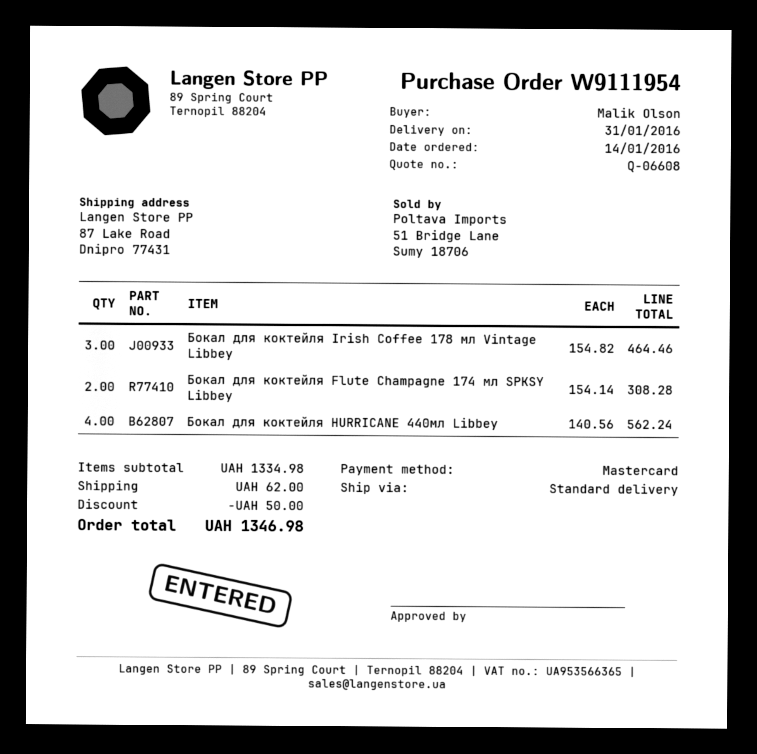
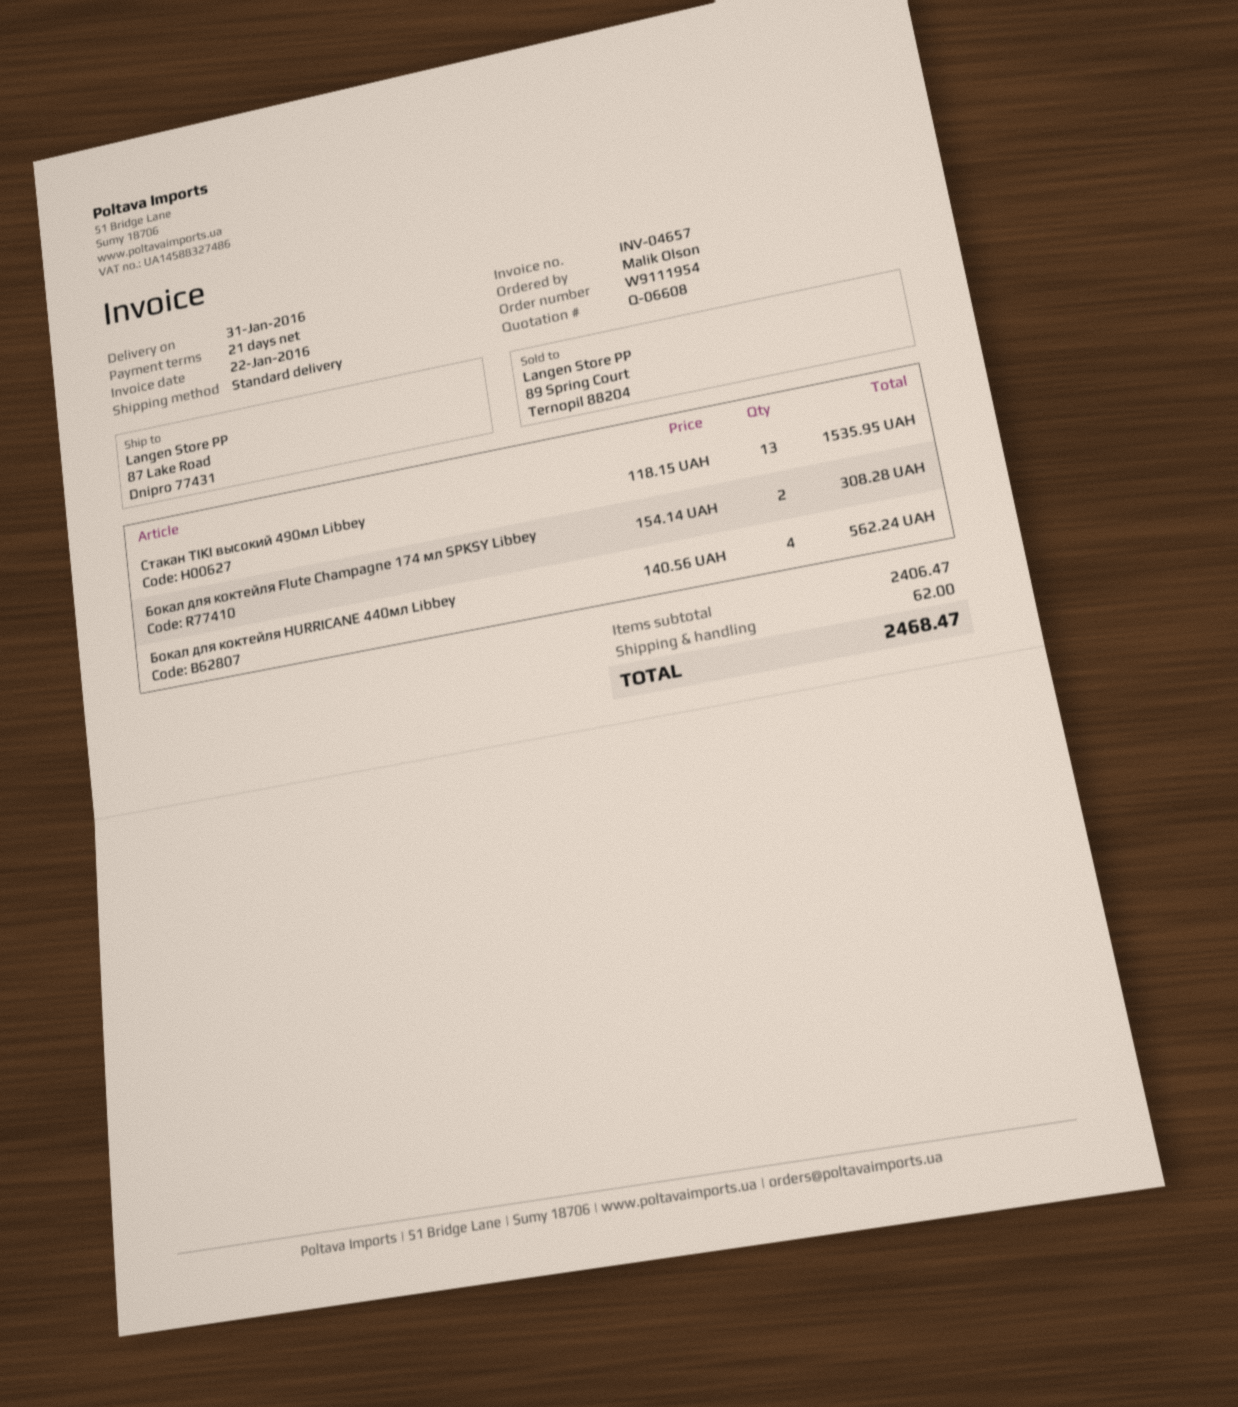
Бокал для коктейля Irish Coffee 178 мл Vintage Libbey: 3 x 154.82 = 464.46 -> none
Стакан TIKI высокий 490мл Libbey: none -> 13 x 118.15 = 1535.95
subtotal: 1334.98 -> 2406.47
discount: 50.00 -> none
total: 1346.98 -> 2468.47

